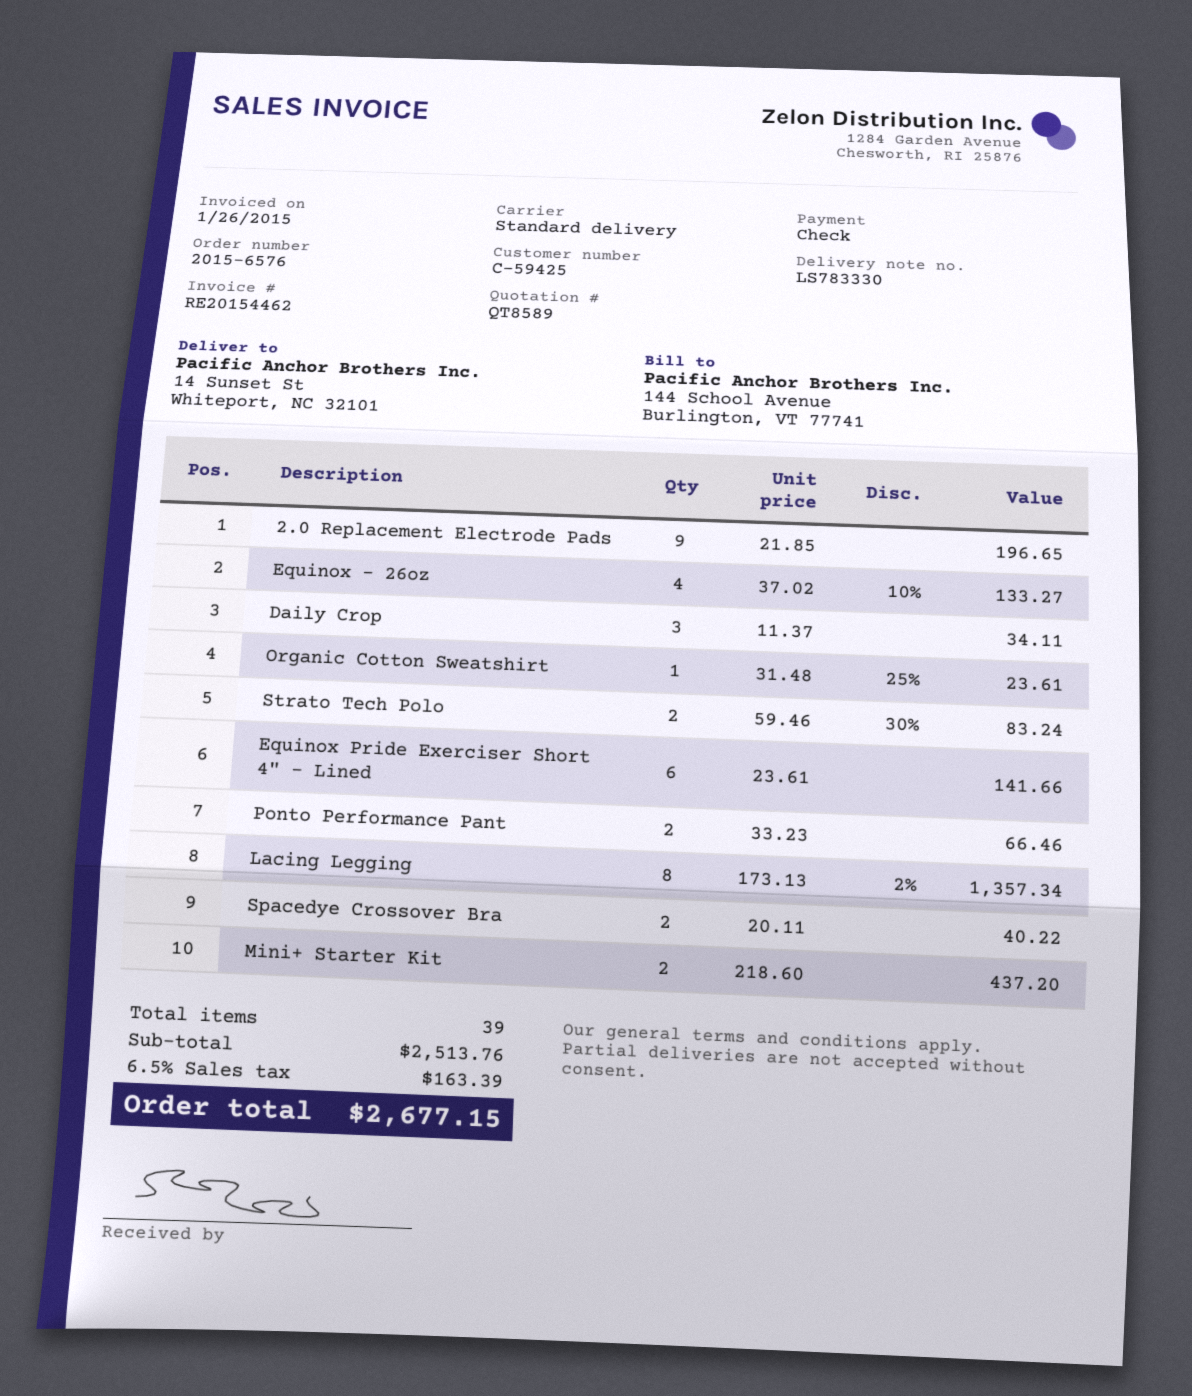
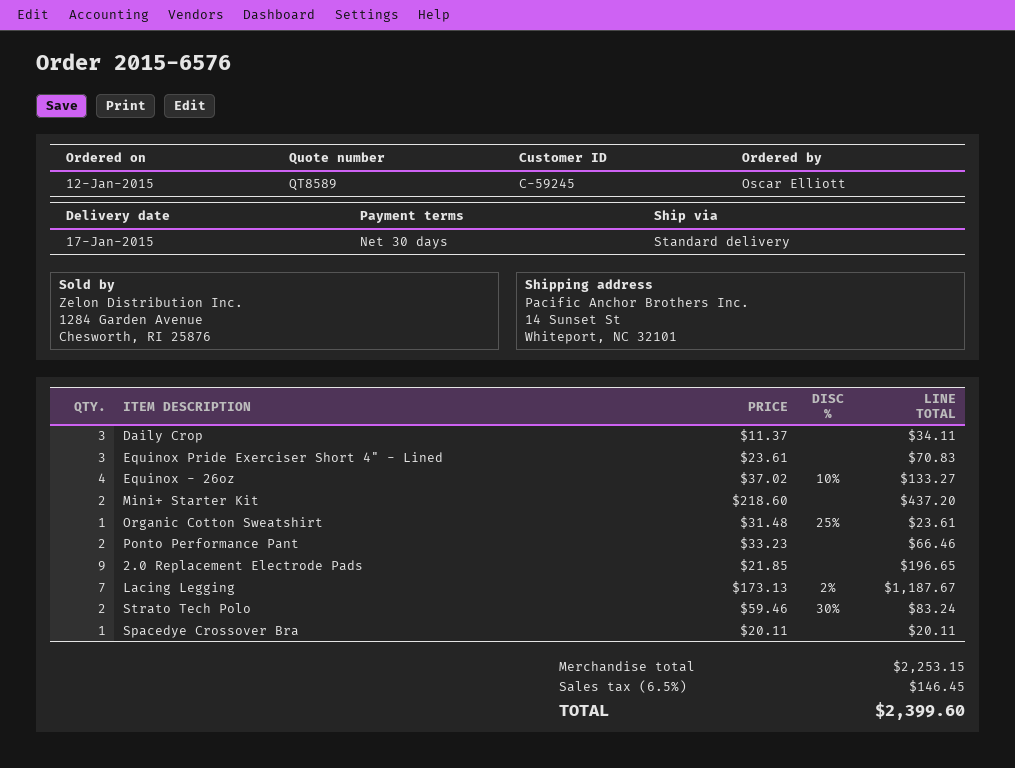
customer number: C-59425 -> C-59245
Equinox Pride Exerciser Short 4" - Lined: 6 x 23.61 = 141.66 -> 3 x 23.61 = 70.83
Lacing Legging: 8 x 173.13 - 2% = 1357.34 -> 7 x 173.13 - 2% = 1187.67
Spacedye Crossover Bra: 2 x 20.11 = 40.22 -> 1 x 20.11 = 20.11
subtotal: 2513.76 -> 2253.15
tax: 6.5% = 163.39 -> 6.5% = 146.45
total: 2677.15 -> 2399.60

